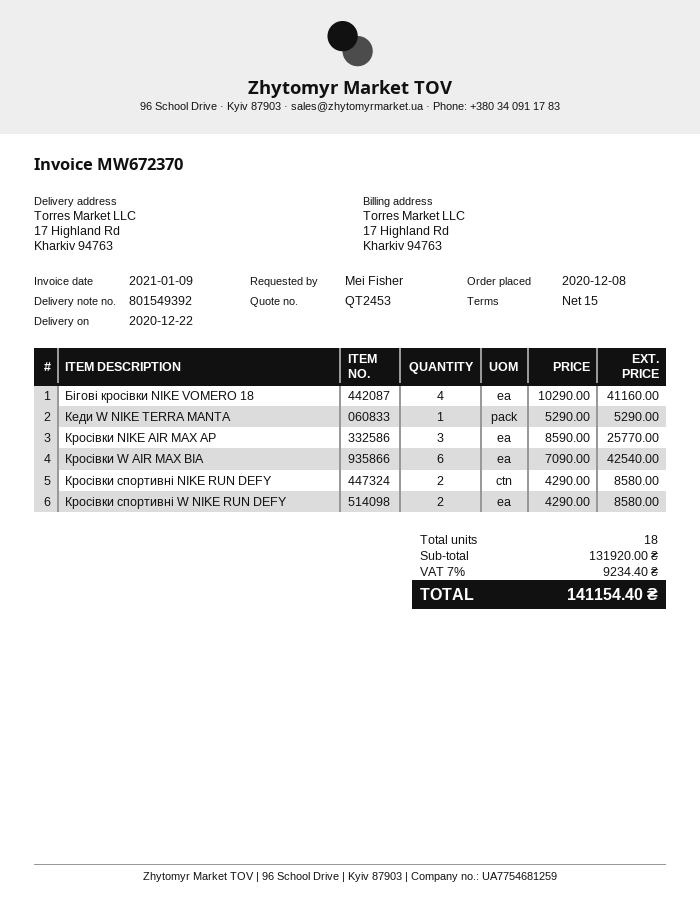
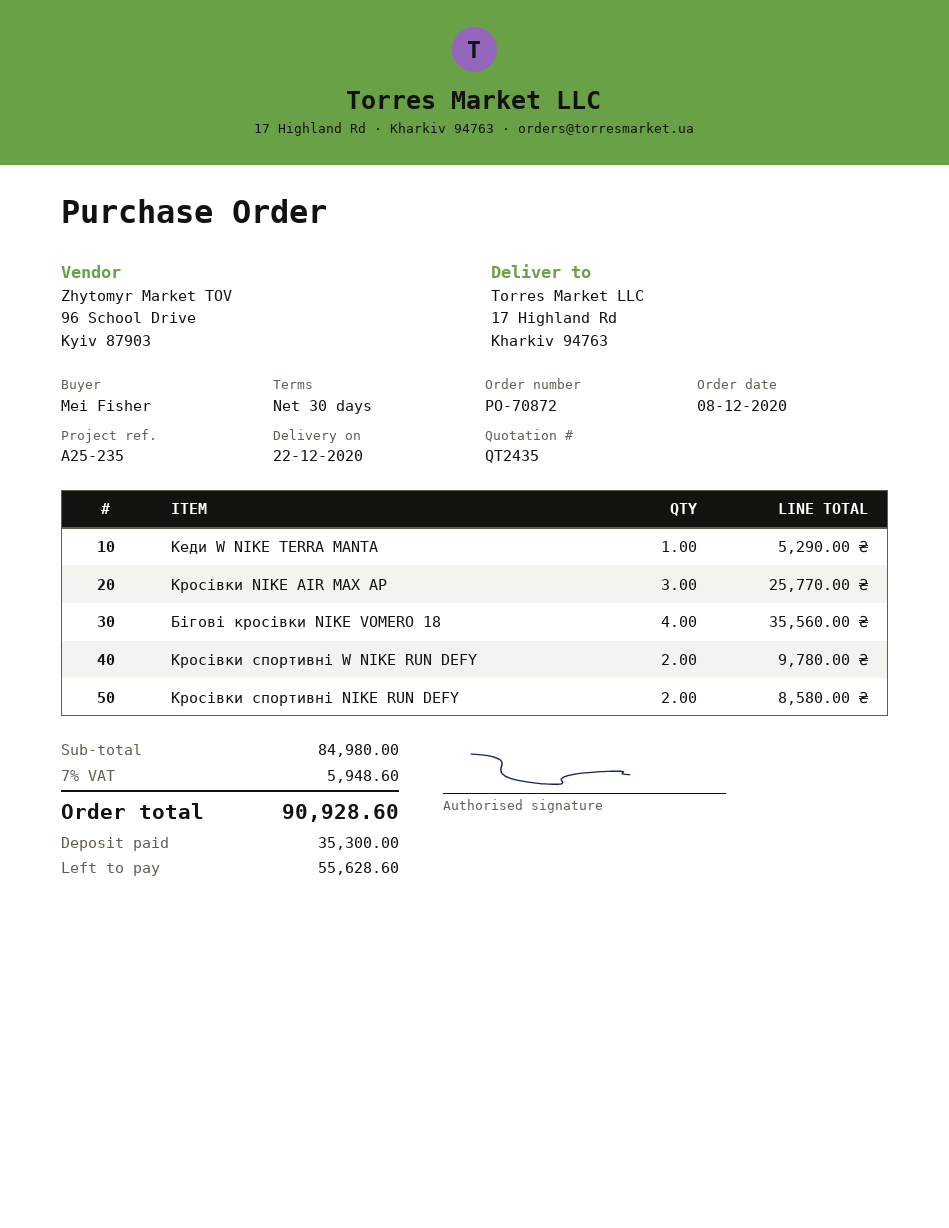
quote number: QT2453 -> QT2435
payment terms: 15 days -> 30 days
Бігові кросівки NIKE VOMERO 18: 4 for 41160.00 -> 4 for 35560.00
Кросівки W AIR MAX BIA: 6 for 42540.00 -> none
Кросівки спортивні W NIKE RUN DEFY: 2 for 8580.00 -> 2 for 9780.00
subtotal: 131920.00 -> 84980.00
tax: 7% = 9234.40 -> 7% = 5948.60
total: 141154.40 -> 90928.60

